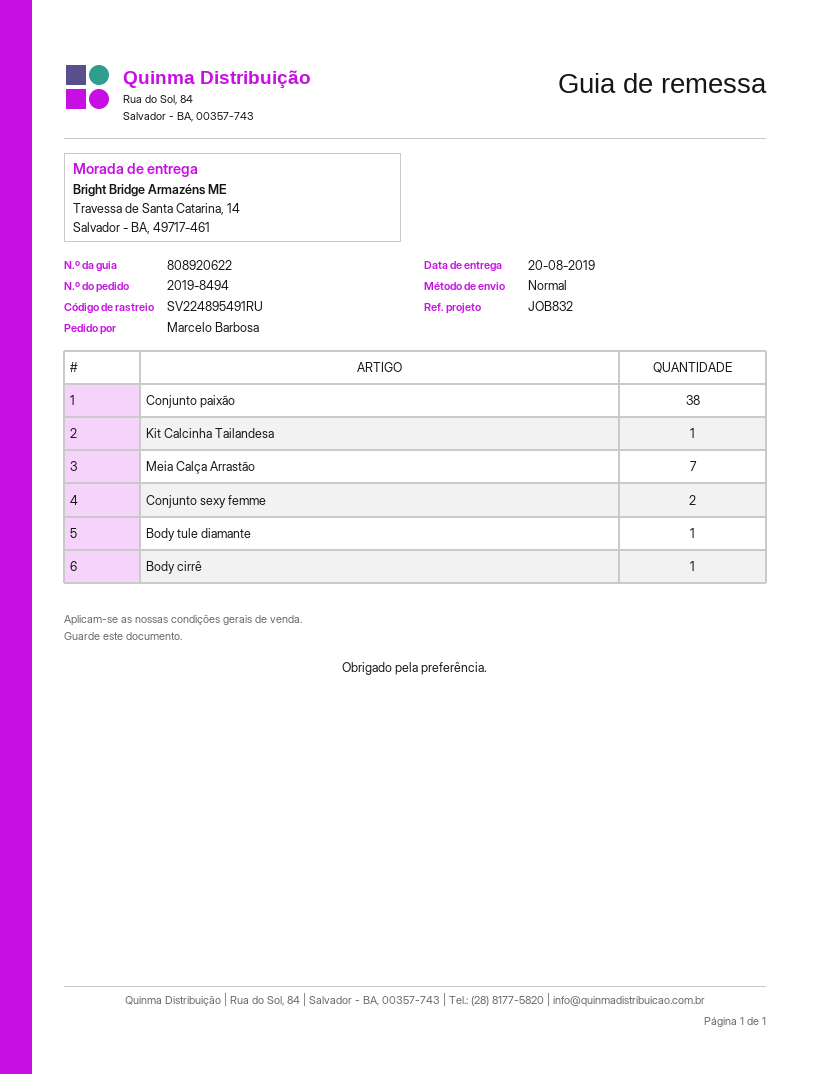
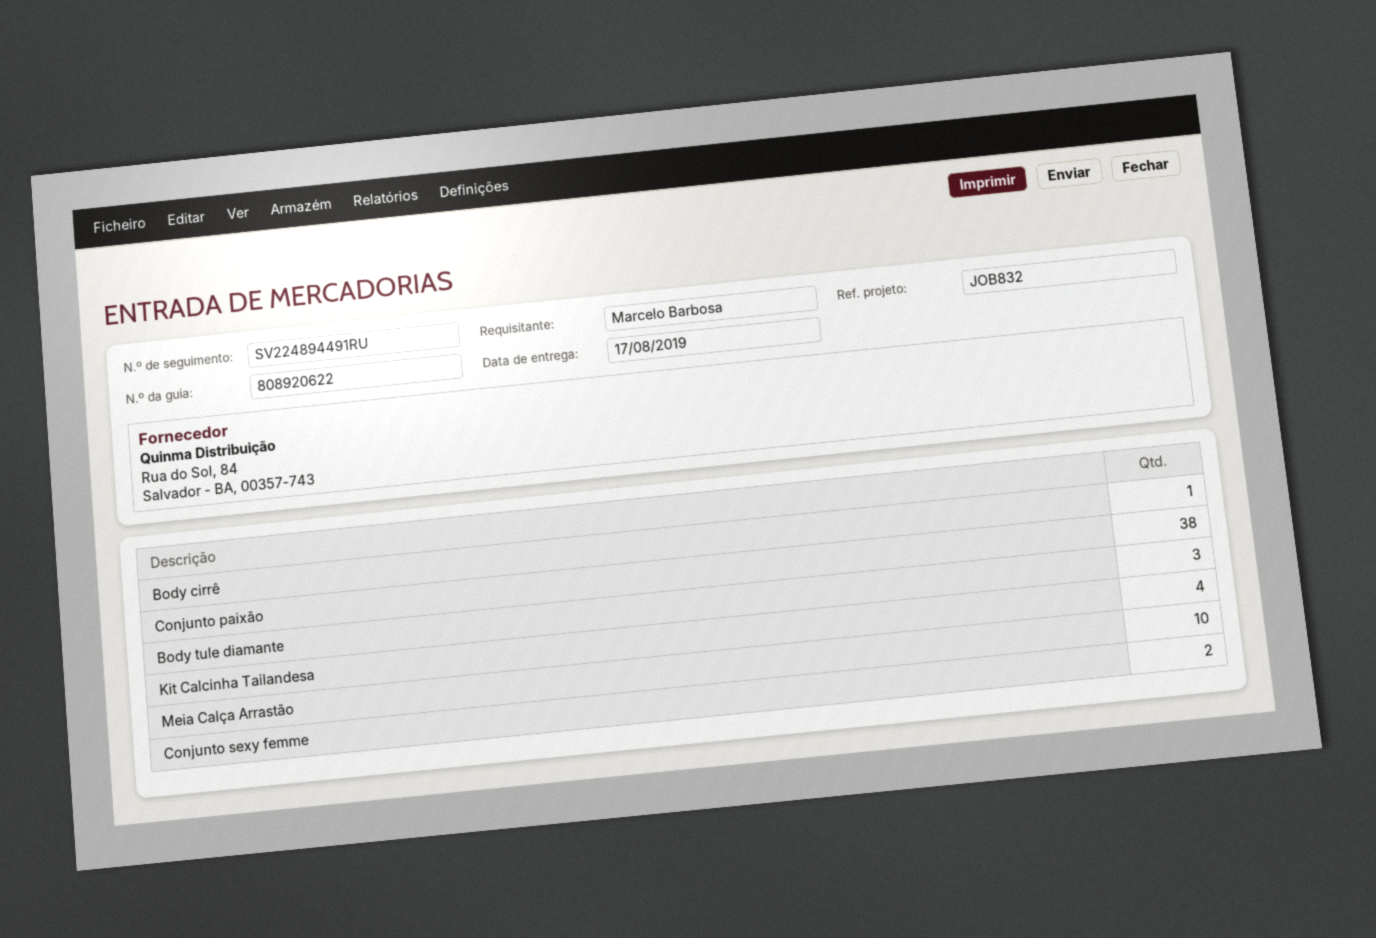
delivery date: 2019-08-20 -> 2019-08-17
tracking number: SV224895491RU -> SV224894491RU
Kit Calcinha Tailandesa: 1 -> 4
Meia Calça Arrastão: 7 -> 10
Body tule diamante: 1 -> 3

